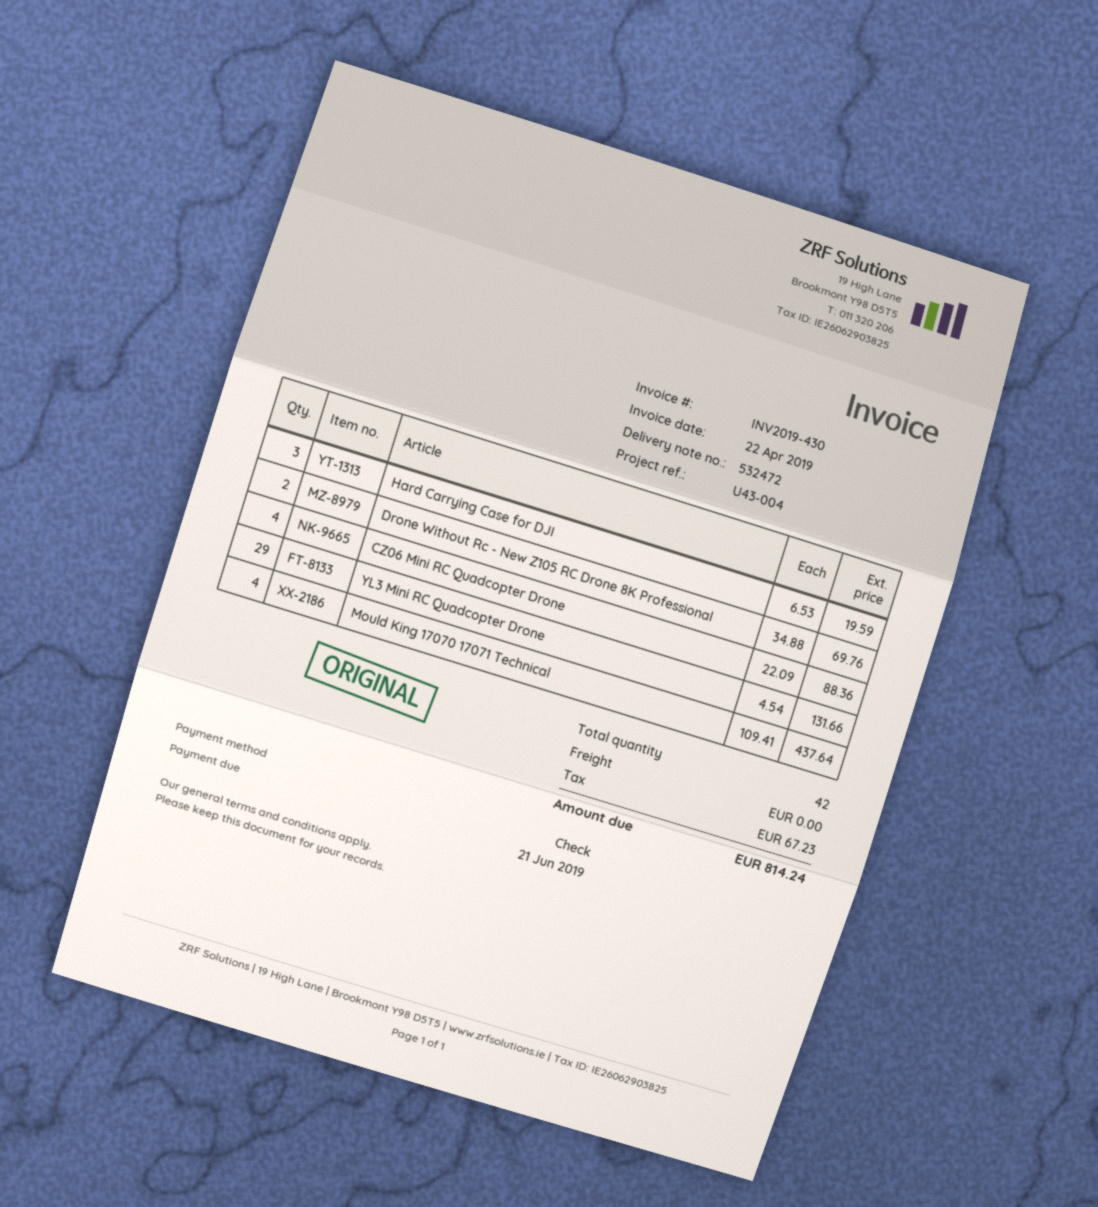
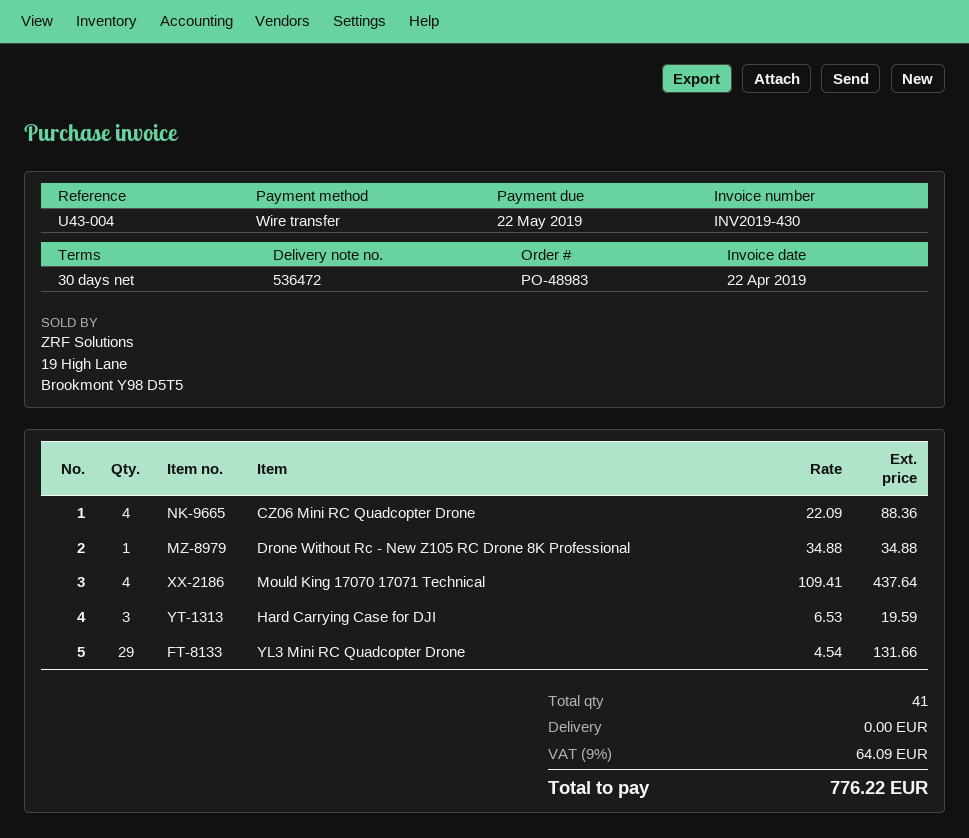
delivery note number: 532472 -> 536472
due date: 2019-06-21 -> 2019-05-22
payment method: cheque -> bank transfer
Drone Without Rc - New Z105 RC Drone 8K Professional: 2 x 34.88 = 69.76 -> 1 x 34.88 = 34.88
total quantity: 42 -> 41
tax: 67.23 -> 64.09
total: 814.24 -> 776.22

